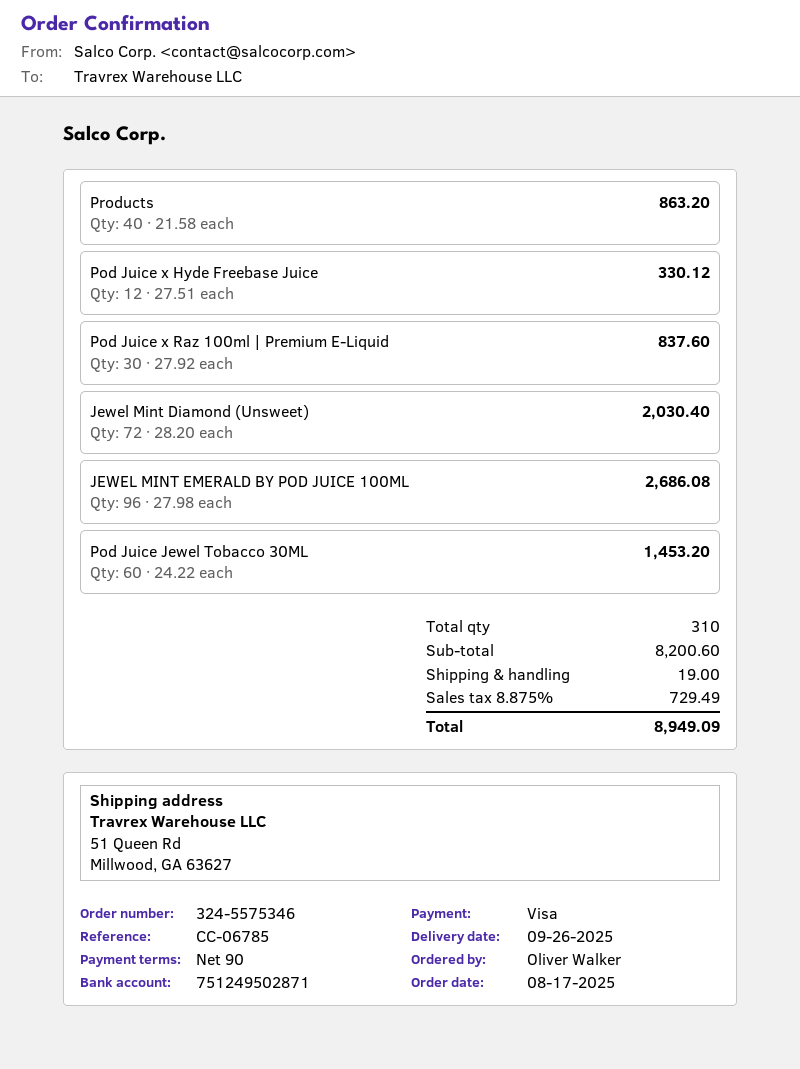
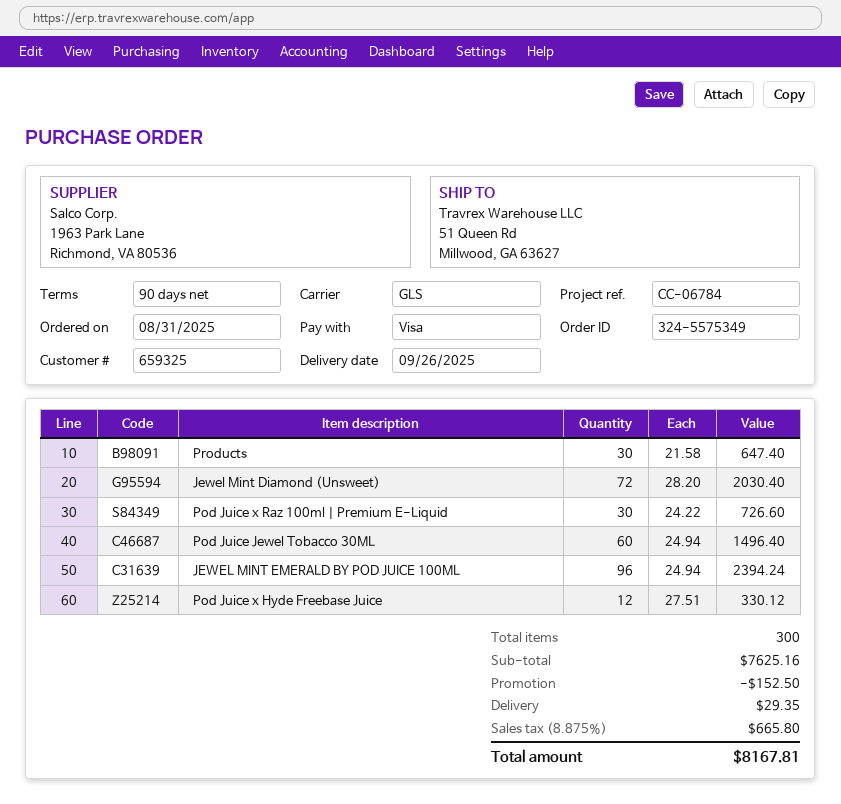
order number: 324-5575346 -> 324-5575349
order date: 2025-08-17 -> 2025-08-31
reference: CC-06785 -> CC-06784
Products: 40 x 21.58 = 863.20 -> 30 x 21.58 = 647.40
Pod Juice x Raz 100ml | Premium E-Liquid: 30 x 27.92 = 837.60 -> 30 x 24.22 = 726.60
JEWEL MINT EMERALD BY POD JUICE 100ML: 96 x 27.98 = 2686.08 -> 96 x 24.94 = 2394.24
Pod Juice Jewel Tobacco 30ML: 60 x 24.22 = 1453.20 -> 60 x 24.94 = 1496.40
total quantity: 310 -> 300
subtotal: 8200.60 -> 7625.16
discount: none -> 152.50
shipping: 19.00 -> 29.35
tax: 8.875% = 729.49 -> 8.875% = 665.80
total: 8949.09 -> 8167.81

